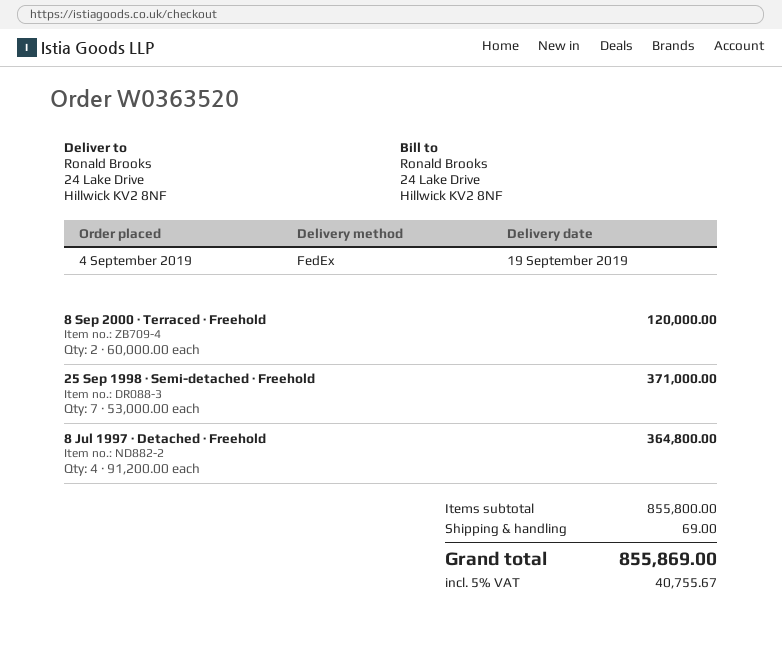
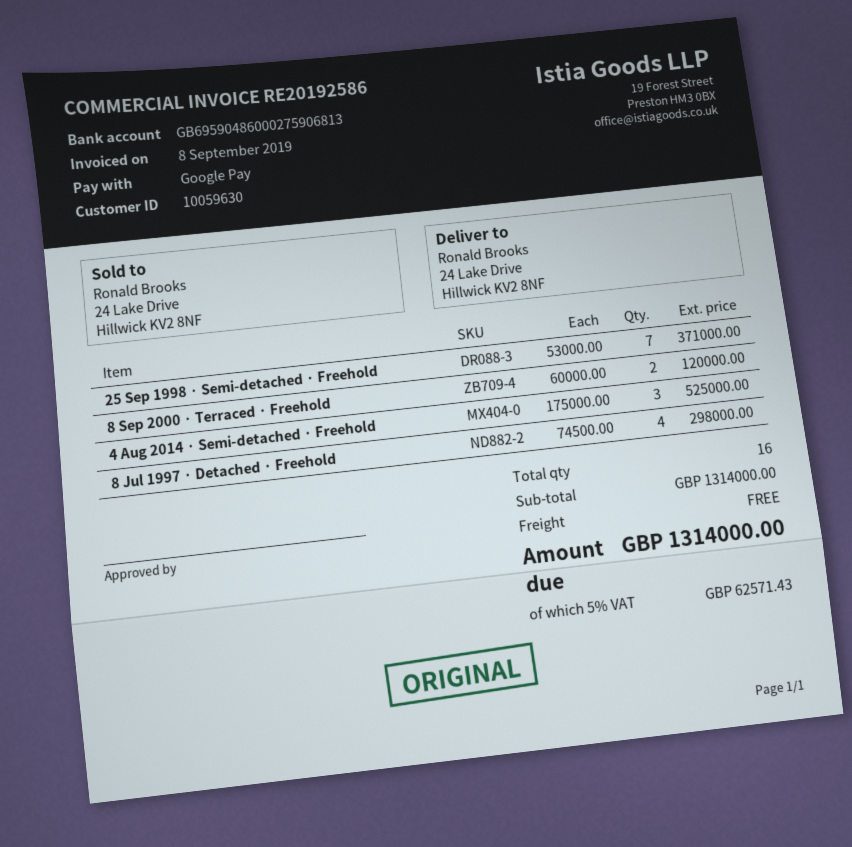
8 Jul 1997 · Detached · Freehold: 4 x 91200.00 = 364800.00 -> 4 x 74500.00 = 298000.00
4 Aug 2014 · Semi-detached · Freehold: none -> 3 x 175000.00 = 525000.00
subtotal: 855800.00 -> 1314000.00
shipping: 69.00 -> 0.00
tax: 5% = 40755.67 -> 5% = 62571.43
total: 855869.00 -> 1314000.00

